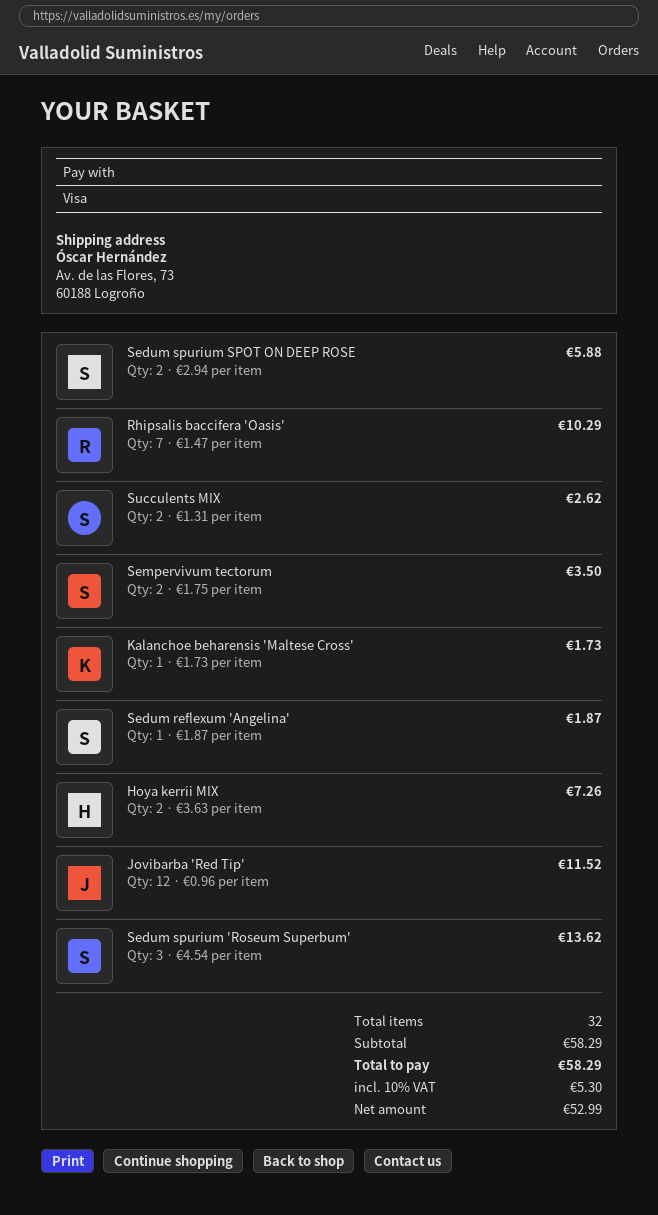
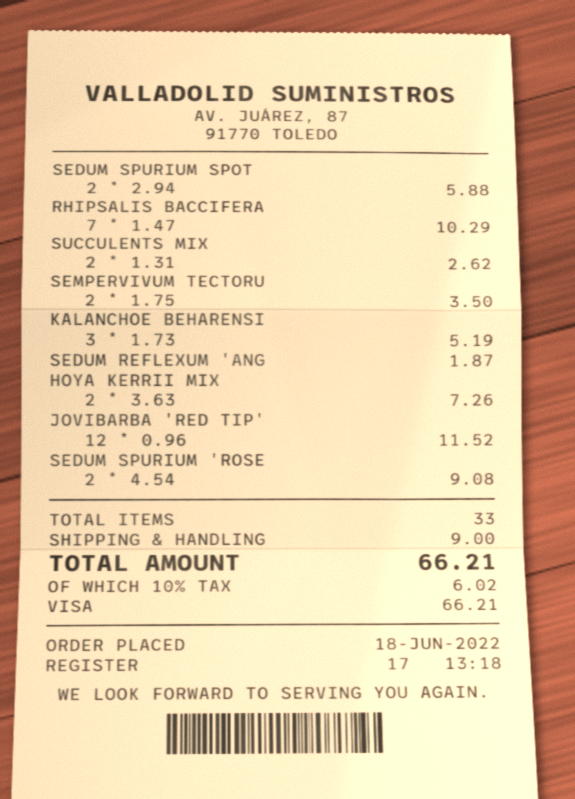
Kalanchoe beharensis 'Maltese Cross': 1 x 1.73 = 1.73 -> 3 x 1.73 = 5.19
Sedum spurium 'Roseum Superbum': 3 x 4.54 = 13.62 -> 2 x 4.54 = 9.08
total quantity: 32 -> 33
shipping: none -> 9.00
tax: 10% = 5.30 -> 10% = 6.02
total: 58.29 -> 66.21

